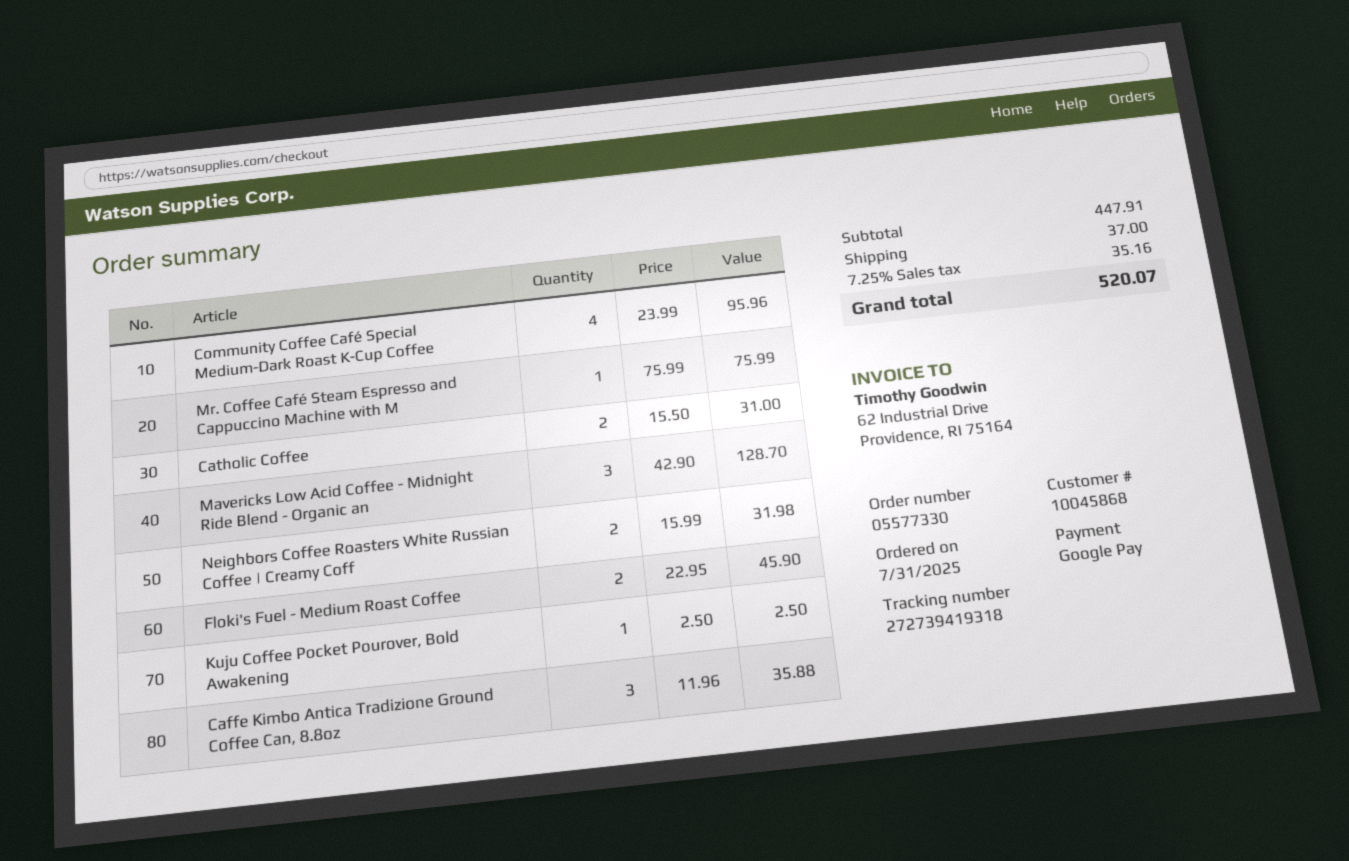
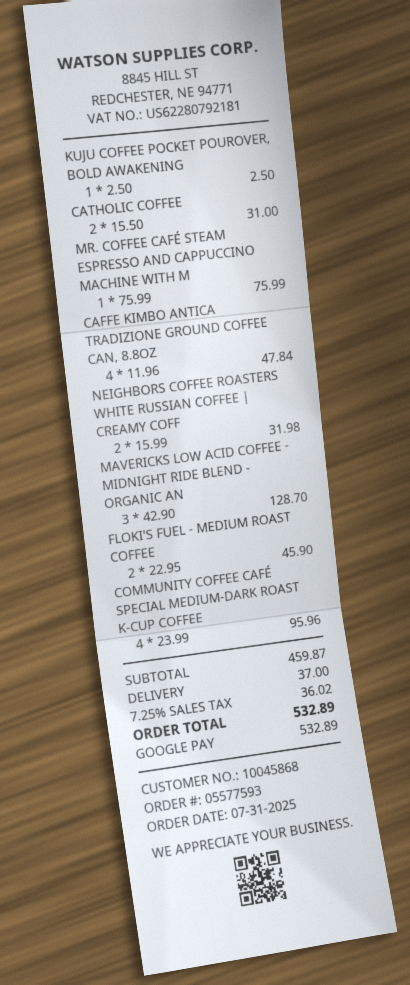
order number: 05577330 -> 05577593
Caffe Kimbo Antica Tradizione Ground Coffee Can, 8.8oz: 3 x 11.96 = 35.88 -> 4 x 11.96 = 47.84
subtotal: 447.91 -> 459.87
tax: 7.25% = 35.16 -> 7.25% = 36.02
total: 520.07 -> 532.89

